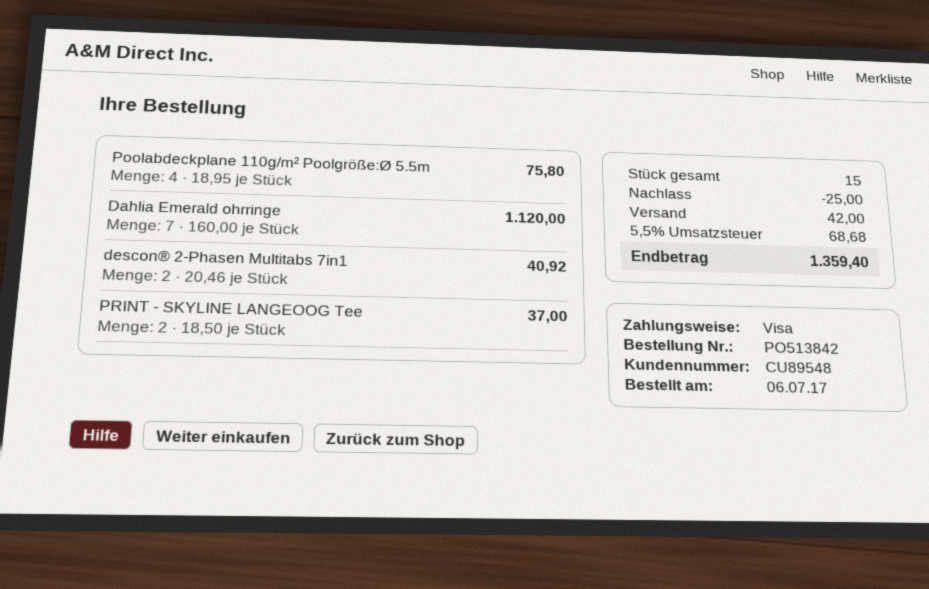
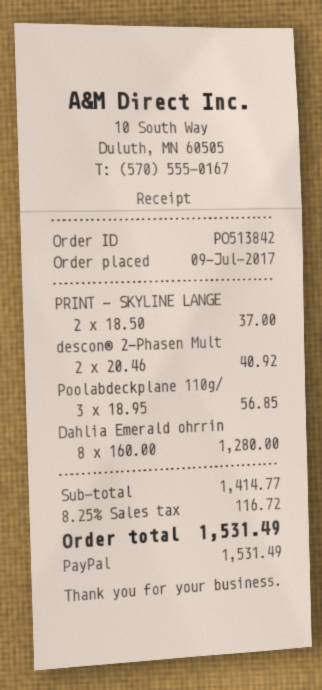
order date: 2017-07-06 -> 2017-07-09
payment method: Visa -> PayPal
Poolabdeckplane 110g/m² Poolgröße:Ø 5.5m: 4 x 18.95 = 75.80 -> 3 x 18.95 = 56.85
Dahlia Emerald ohrringe: 7 x 160.00 = 1120.00 -> 8 x 160.00 = 1280.00
discount: 25.00 -> none
shipping: 42.00 -> none
tax: 5.5% = 68.68 -> 8.25% = 116.72
total: 1359.40 -> 1531.49

